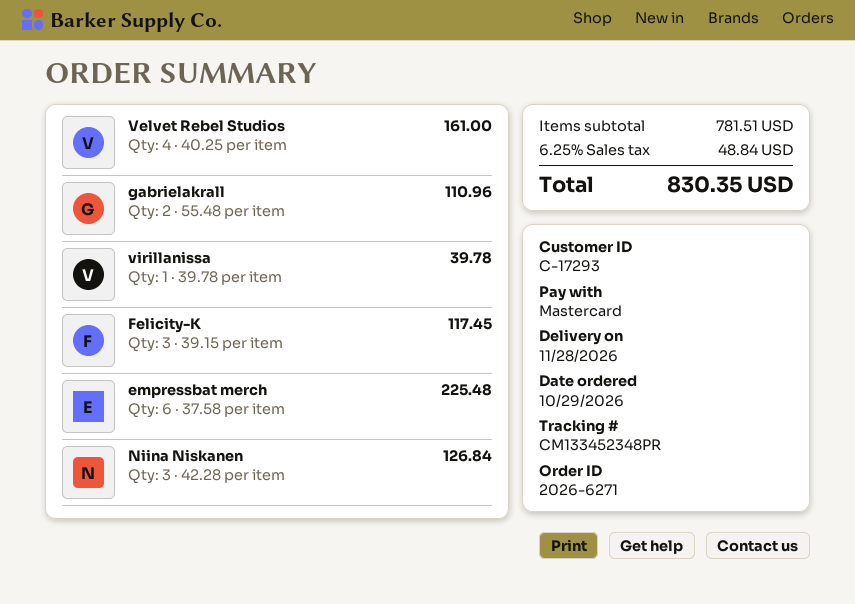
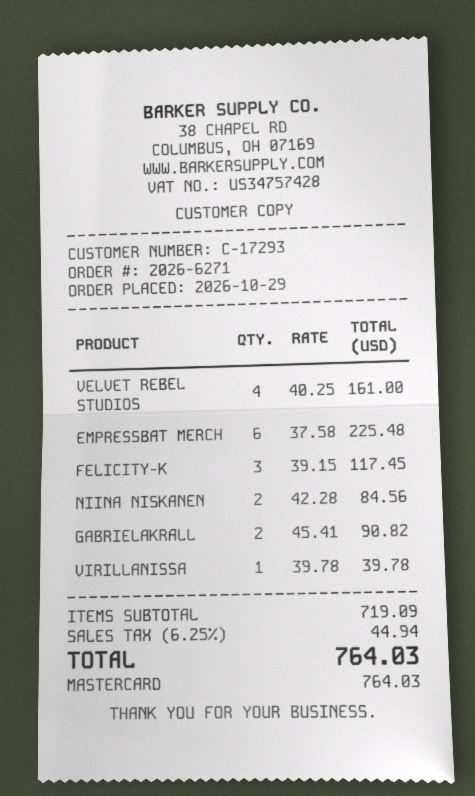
gabrielakrall: 2 x 55.48 = 110.96 -> 2 x 45.41 = 90.82
Niina Niskanen: 3 x 42.28 = 126.84 -> 2 x 42.28 = 84.56
subtotal: 781.51 -> 719.09
tax: 6.25% = 48.84 -> 6.25% = 44.94
total: 830.35 -> 764.03

